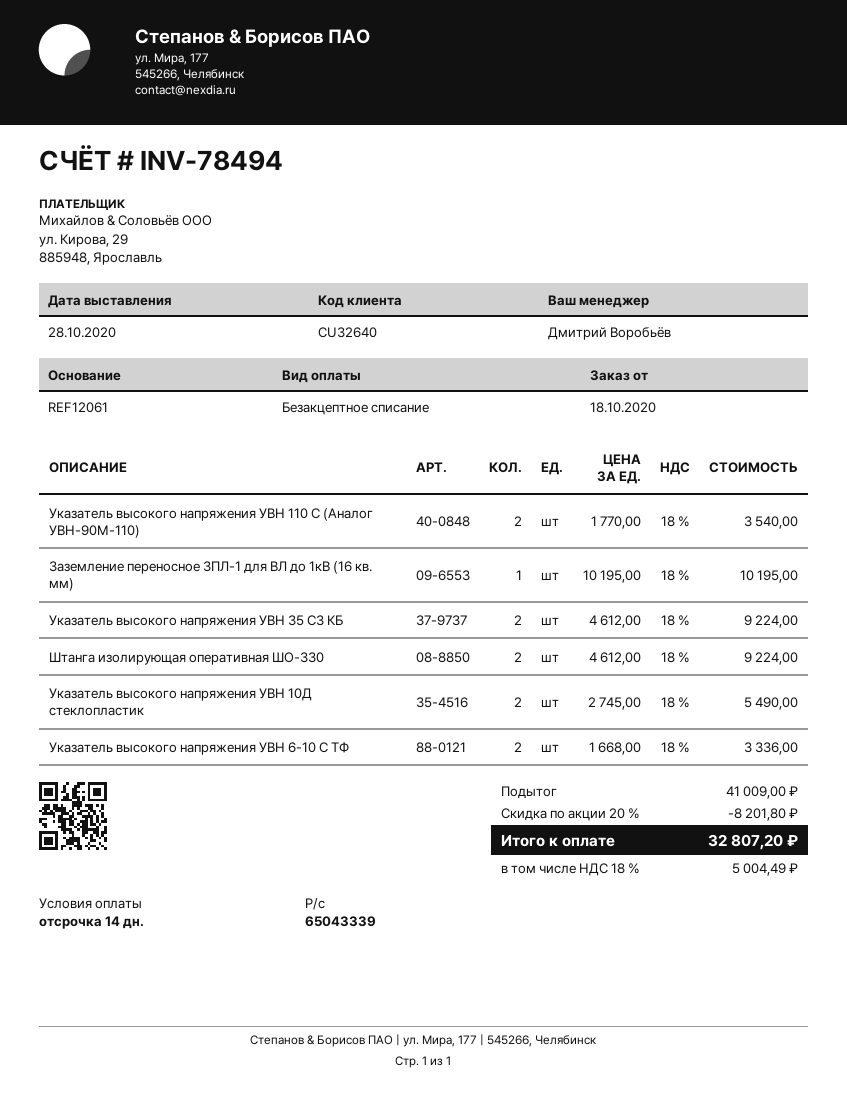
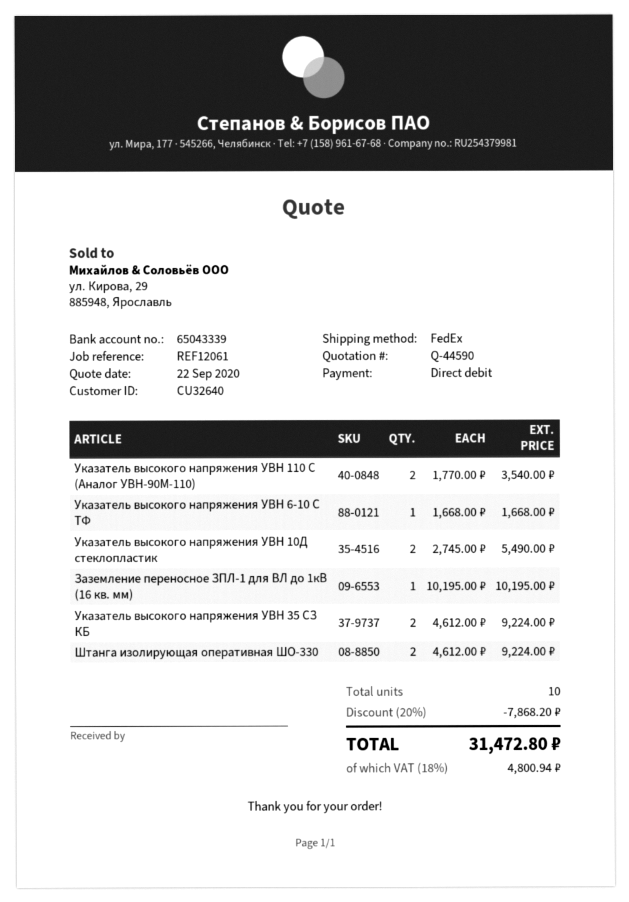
Указатель высокого напряжения УВН 6-10 С ТФ: 2 x 1668.00 = 3336.00 -> 1 x 1668.00 = 1668.00
discount: 20% = 8201.80 -> 20% = 7868.20
tax: 18% = 5004.49 -> 18% = 4800.94
total: 32807.20 -> 31472.80

